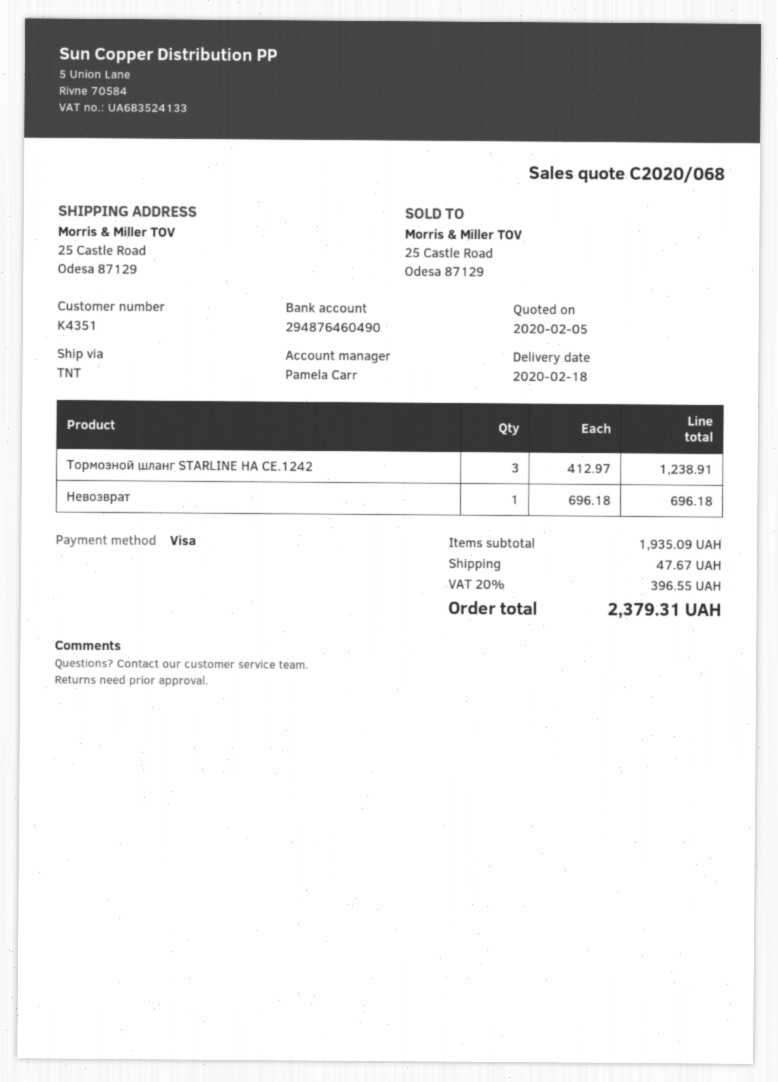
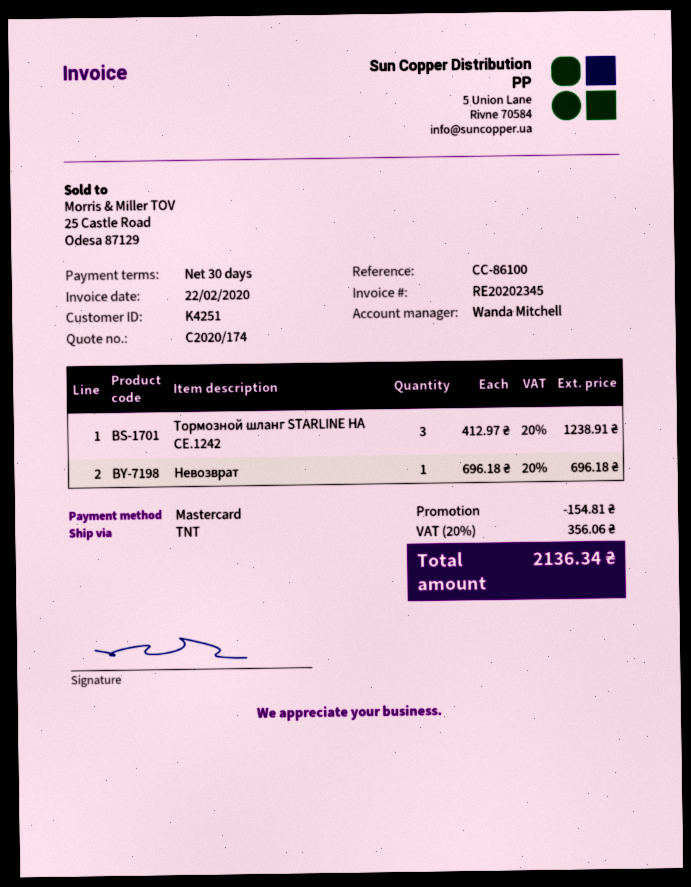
quote number: C2020/068 -> C2020/174
customer number: K4351 -> K4251
sales rep: Pamela Carr -> Wanda Mitchell
payment method: Visa -> Mastercard
discount: none -> 154.81
shipping: 47.67 -> none
tax: 20% = 396.55 -> 20% = 356.06
total: 2379.31 -> 2136.34

